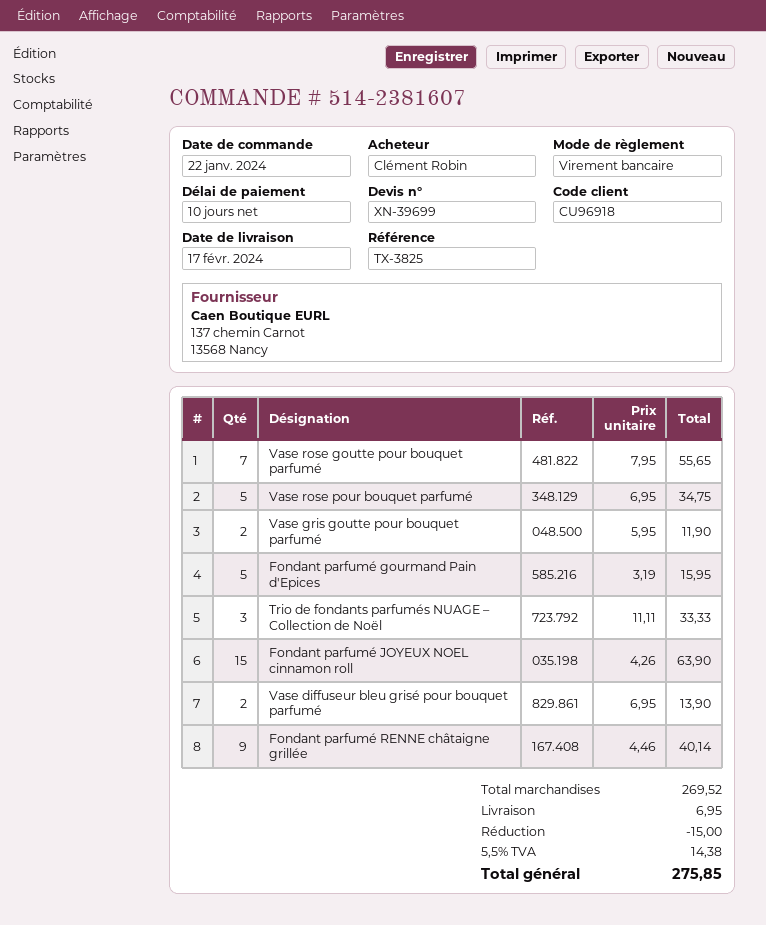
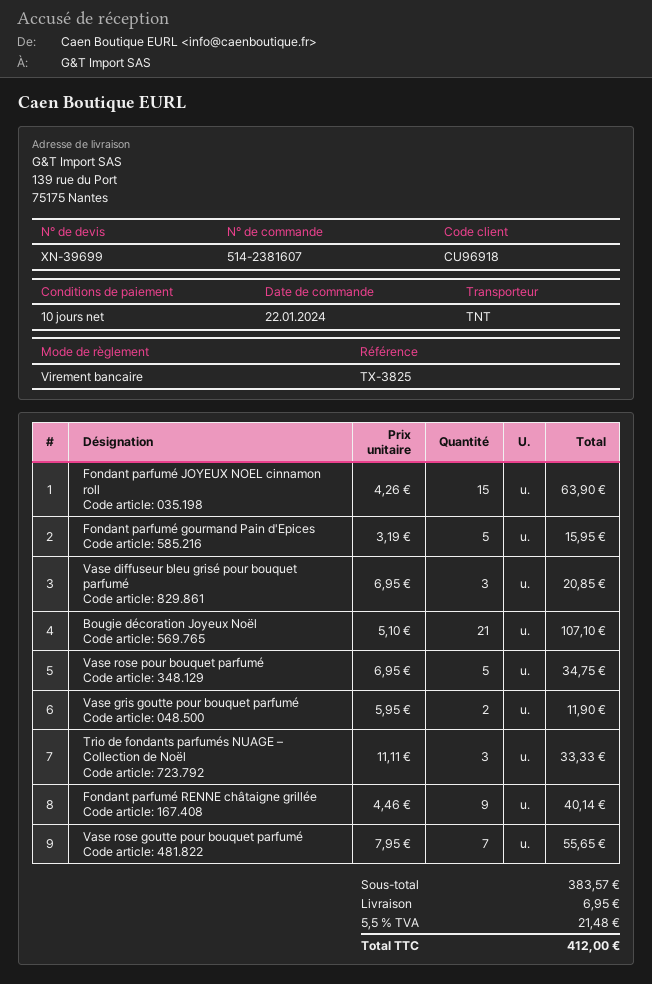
Vase diffuseur bleu grisé pour bouquet parfumé: 2 x 6.95 = 13.90 -> 3 x 6.95 = 20.85
Bougie décoration Joyeux Noël: none -> 21 x 5.10 = 107.10
subtotal: 269.52 -> 383.57
discount: 15.00 -> none
tax: 5.5% = 14.38 -> 5.5% = 21.48
total: 275.85 -> 412.00

